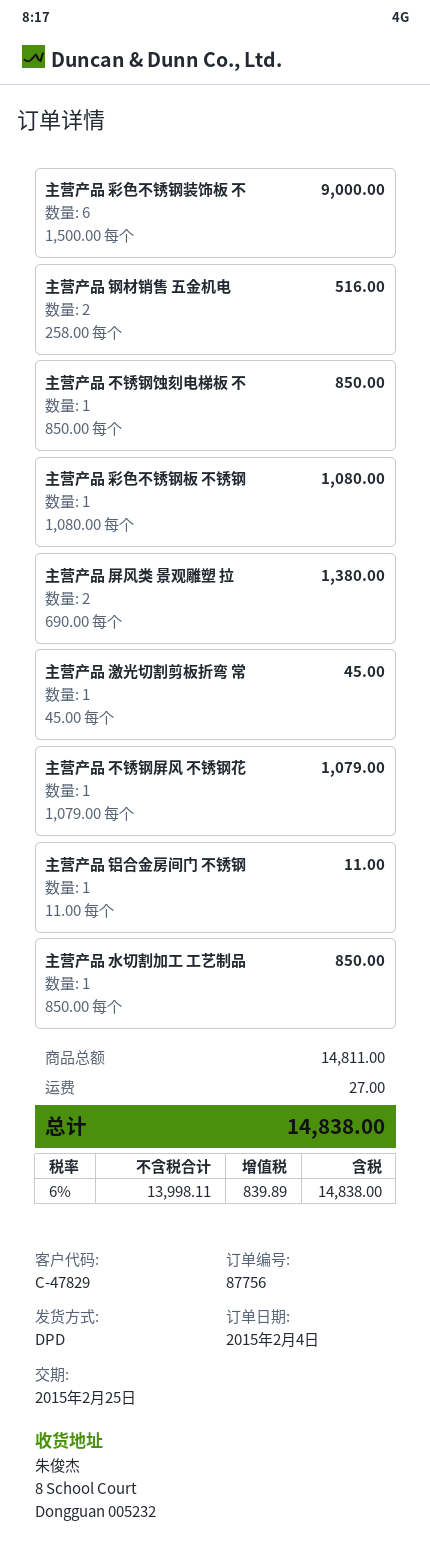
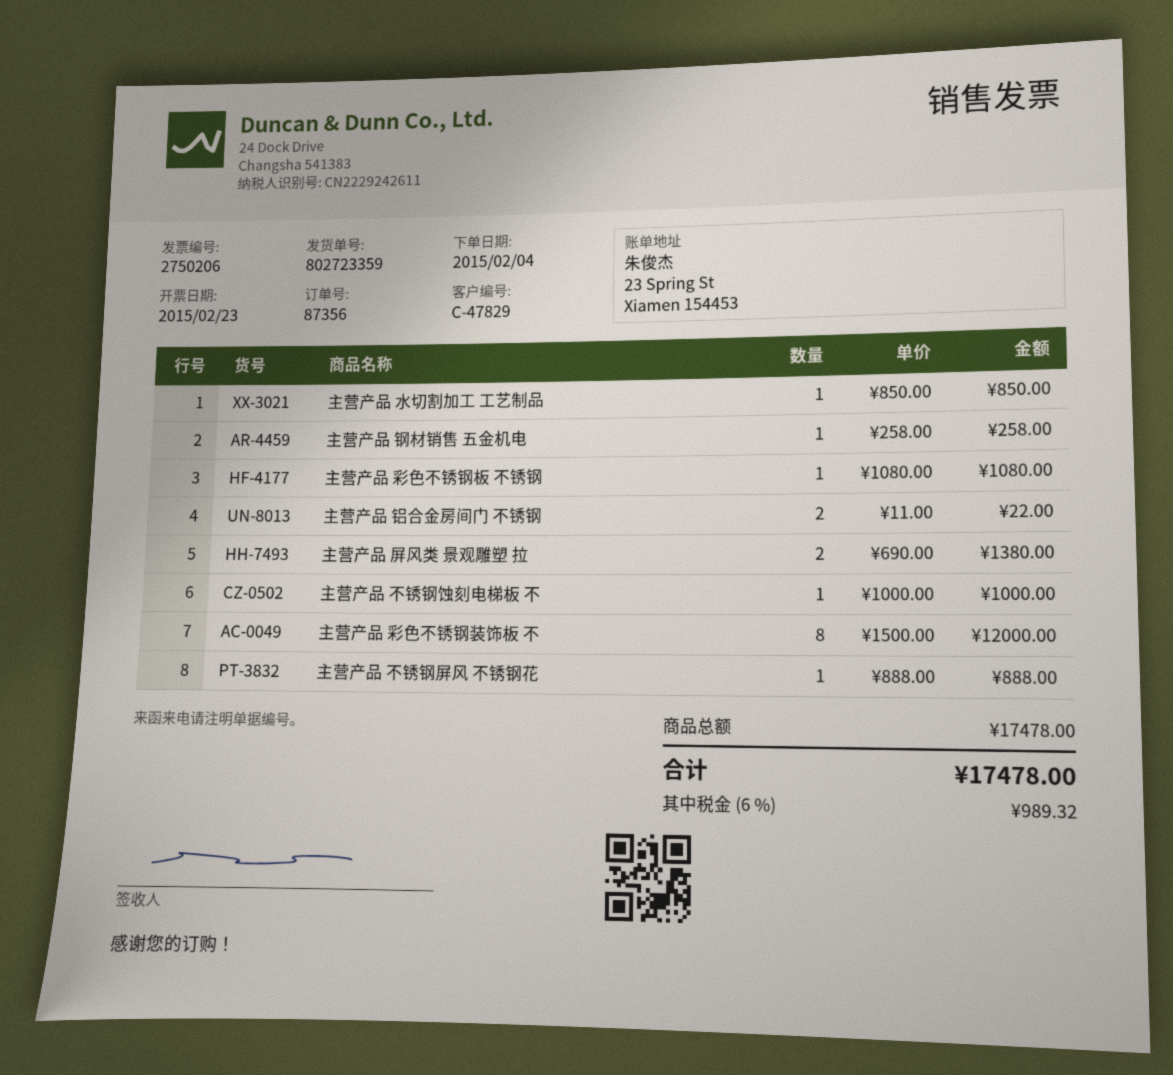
order number: 87756 -> 87356
主营产品 彩色不锈钢装饰板 不: 6 x 1500.00 = 9000.00 -> 8 x 1500.00 = 12000.00
主营产品 钢材销售 五金机电: 2 x 258.00 = 516.00 -> 1 x 258.00 = 258.00
主营产品 不锈钢蚀刻电梯板 不: 1 x 850.00 = 850.00 -> 1 x 1000.00 = 1000.00
主营产品 激光切割剪板折弯 常: 1 x 45.00 = 45.00 -> none
主营产品 不锈钢屏风 不锈钢花: 1 x 1079.00 = 1079.00 -> 1 x 888.00 = 888.00
主营产品 铝合金房间门 不锈钢: 1 x 11.00 = 11.00 -> 2 x 11.00 = 22.00
subtotal: 14811.00 -> 17478.00
shipping: 27.00 -> none
tax: 6% = 839.89 -> 6% = 989.32
total: 14838.00 -> 17478.00

